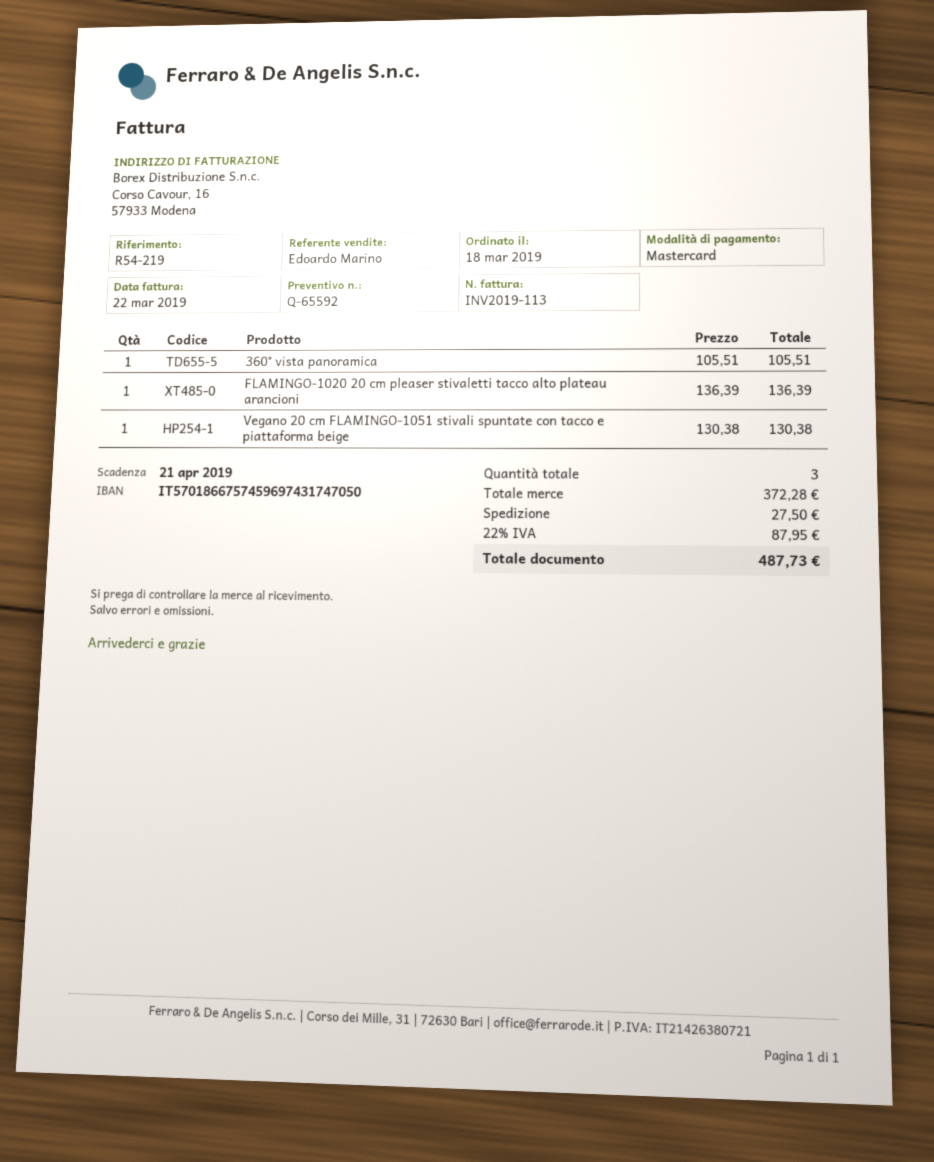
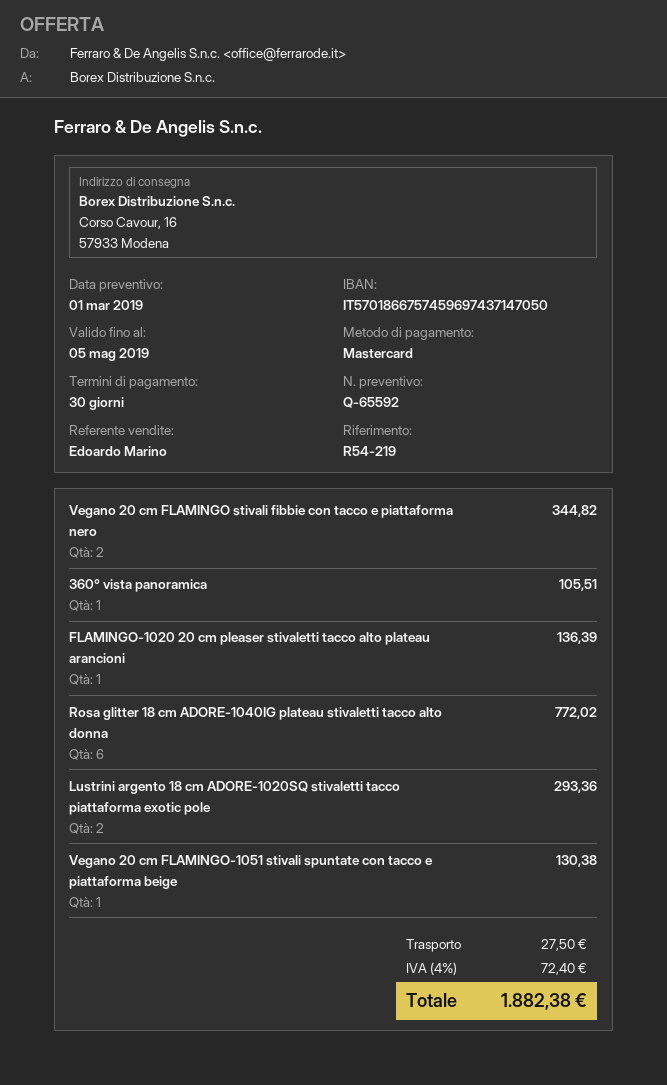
bank account: IT5701866757459697431747050 -> IT5701866757459697437147050
Vegano 20 cm FLAMINGO stivali fibbie con tacco e piattaforma nero: none -> 2 for 344.82
Rosa glitter 18 cm ADORE-1040IG plateau stivaletti tacco alto donna: none -> 6 for 772.02
Lustrini argento 18 cm ADORE-1020SQ stivaletti tacco piattaforma exotic pole: none -> 2 for 293.36
tax: 22% = 87.95 -> 4% = 72.40
total: 487.73 -> 1882.38

